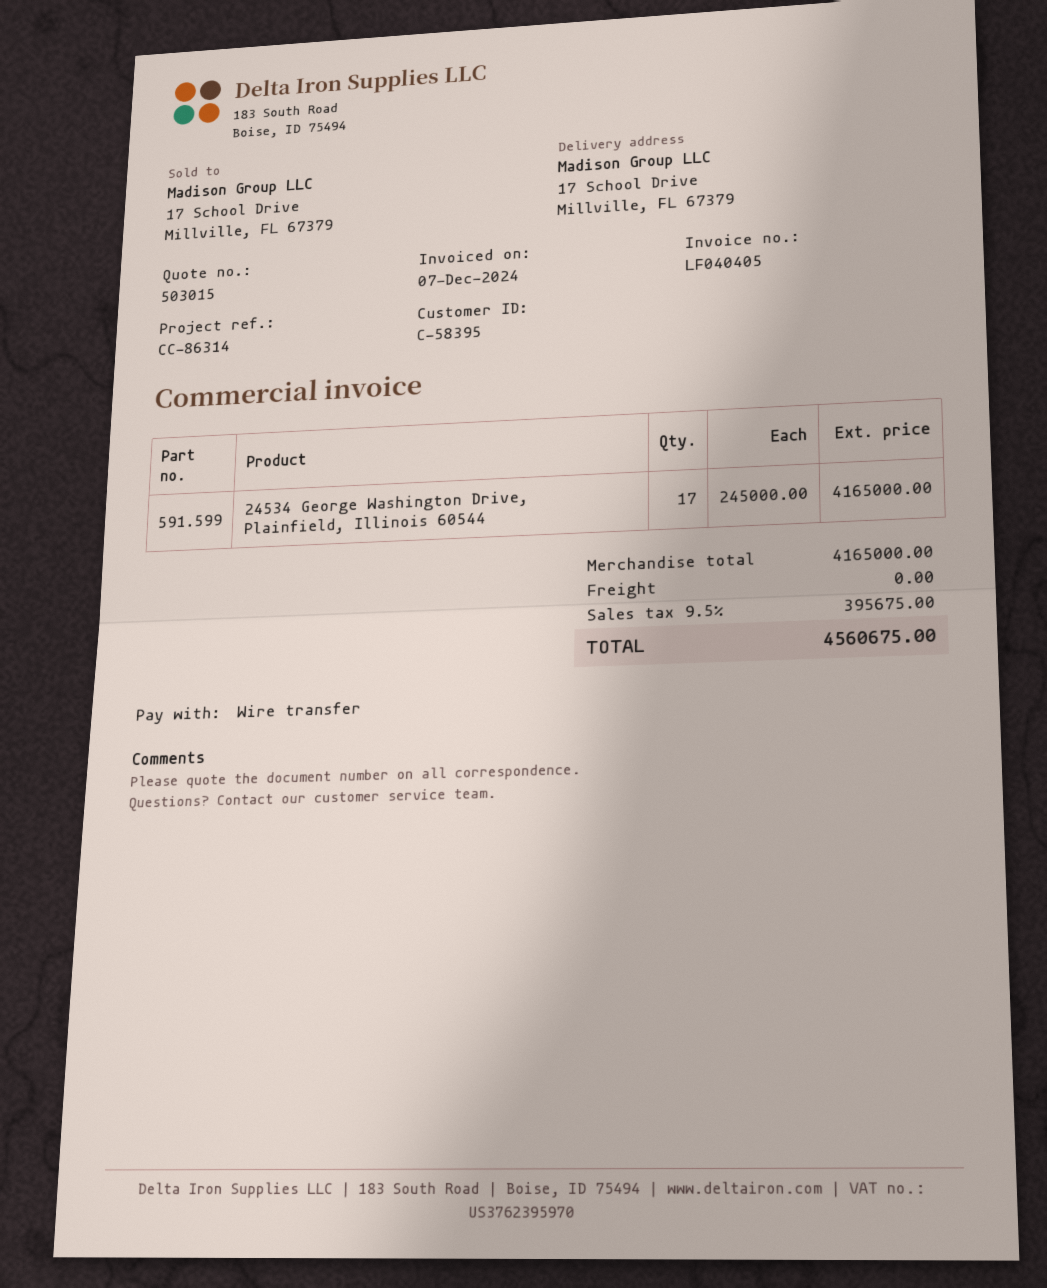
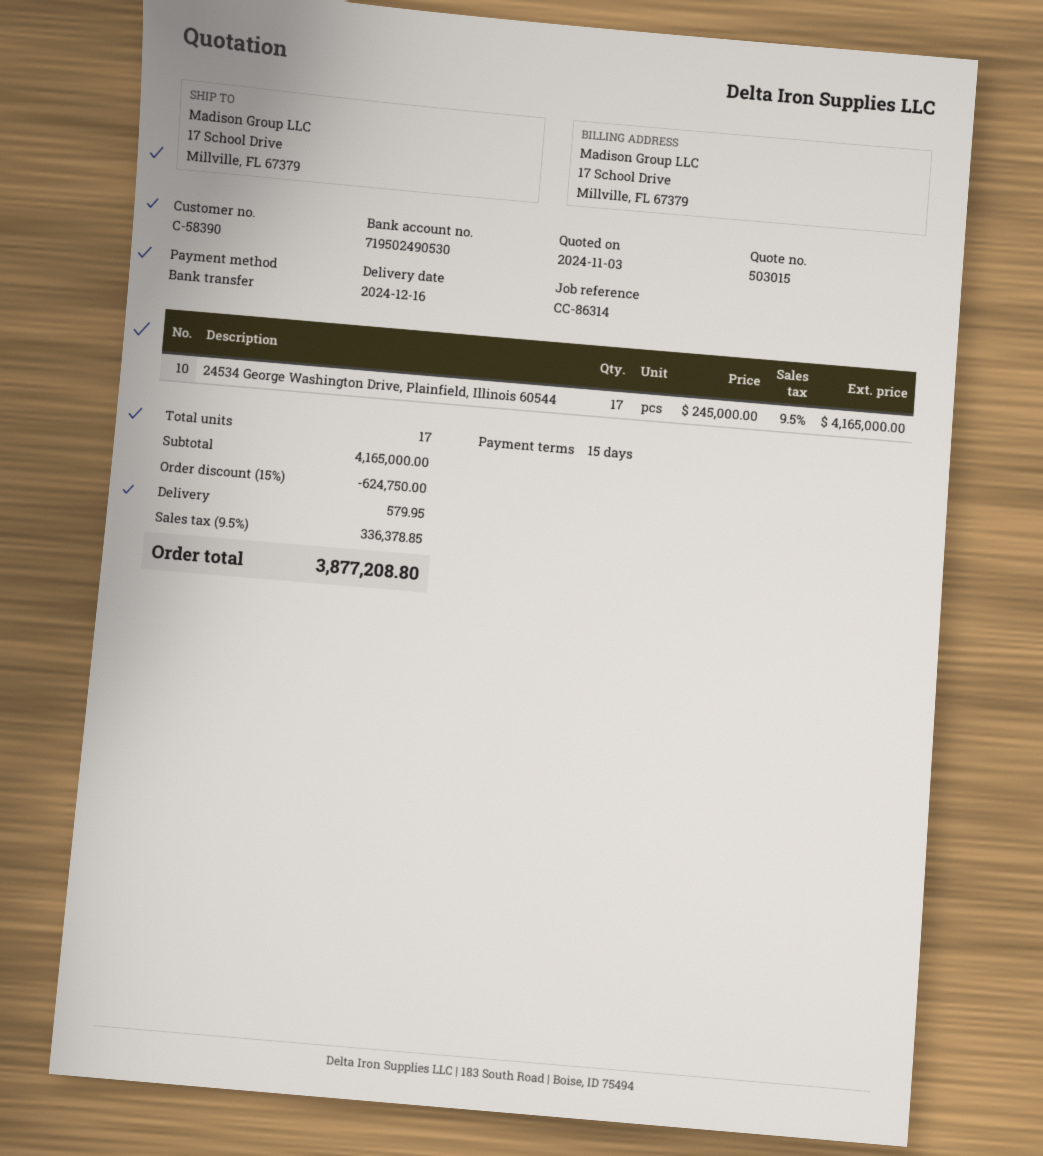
customer number: C-58395 -> C-58390
discount: none -> 15% = 624750.00
shipping: 0.00 -> 579.95
tax: 9.5% = 395675.00 -> 9.5% = 336378.85
total: 4560675.00 -> 3877208.80

